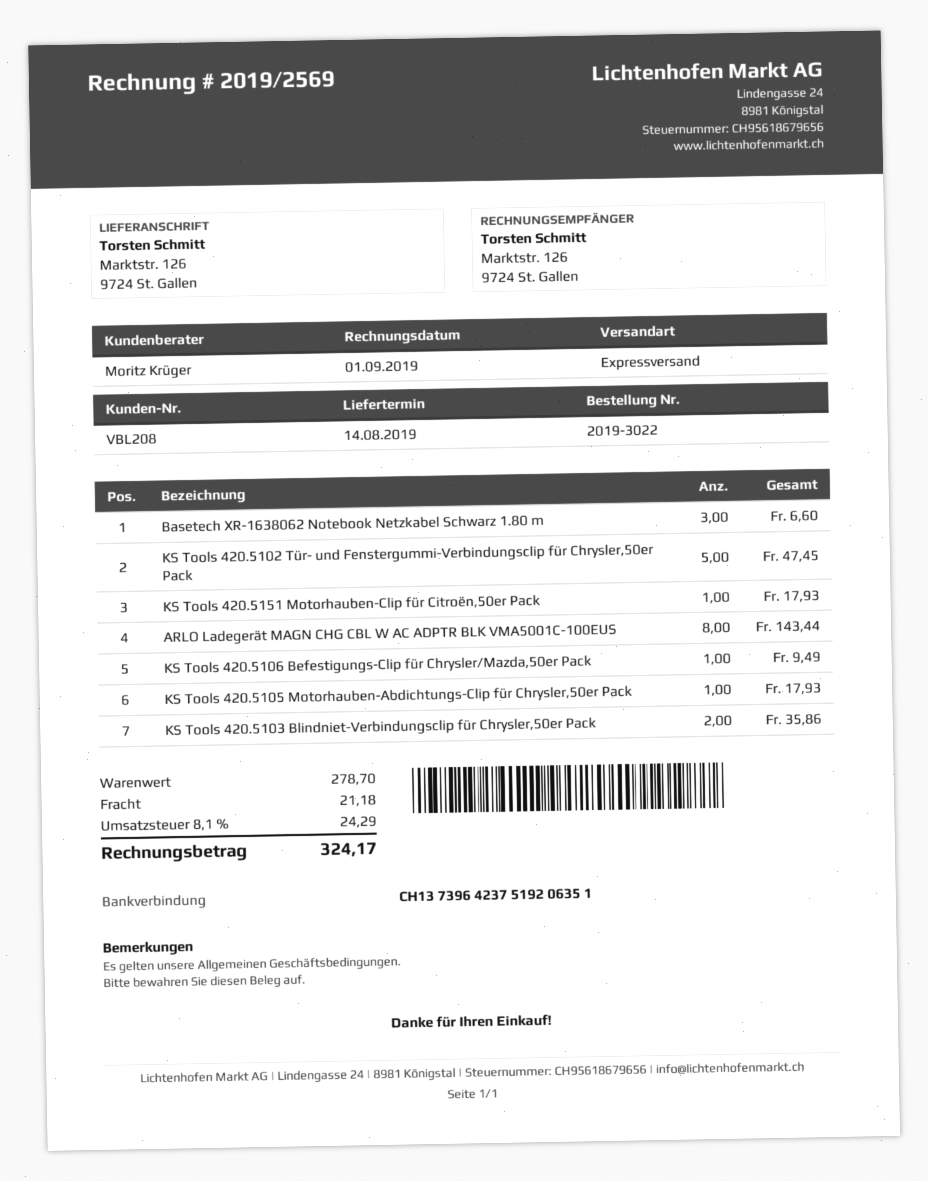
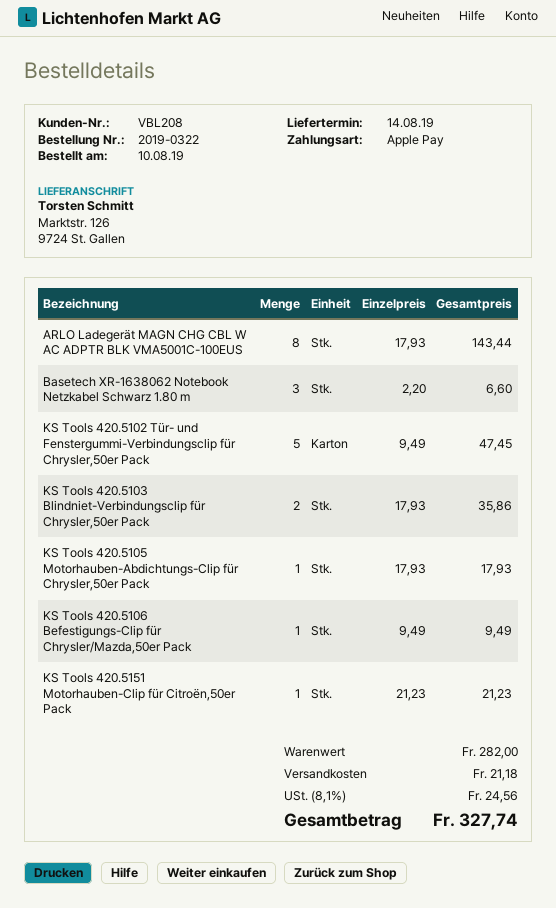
order number: 2019-3022 -> 2019-0322
KS Tools 420.5151 Motorhauben-Clip für Citroën,50er Pack: 1 for 17.93 -> 1 for 21.23
subtotal: 278.70 -> 282.00
tax: 8.1% = 24.29 -> 8.1% = 24.56
total: 324.17 -> 327.74

